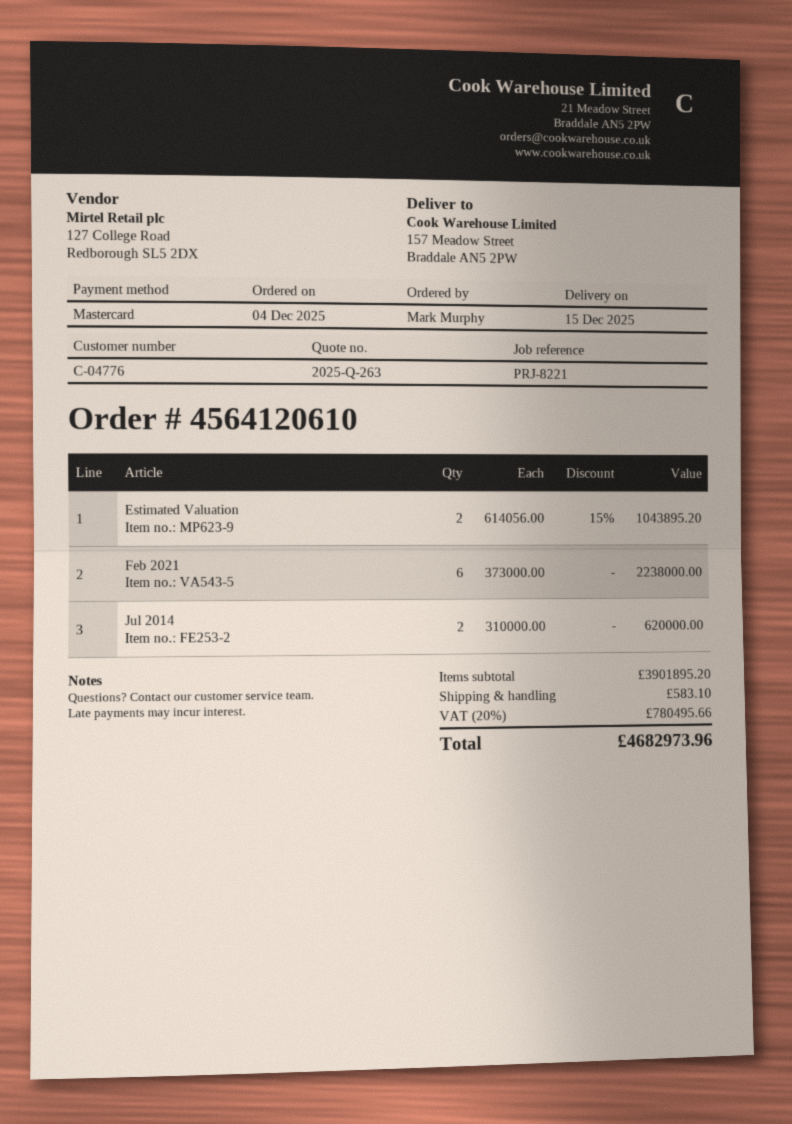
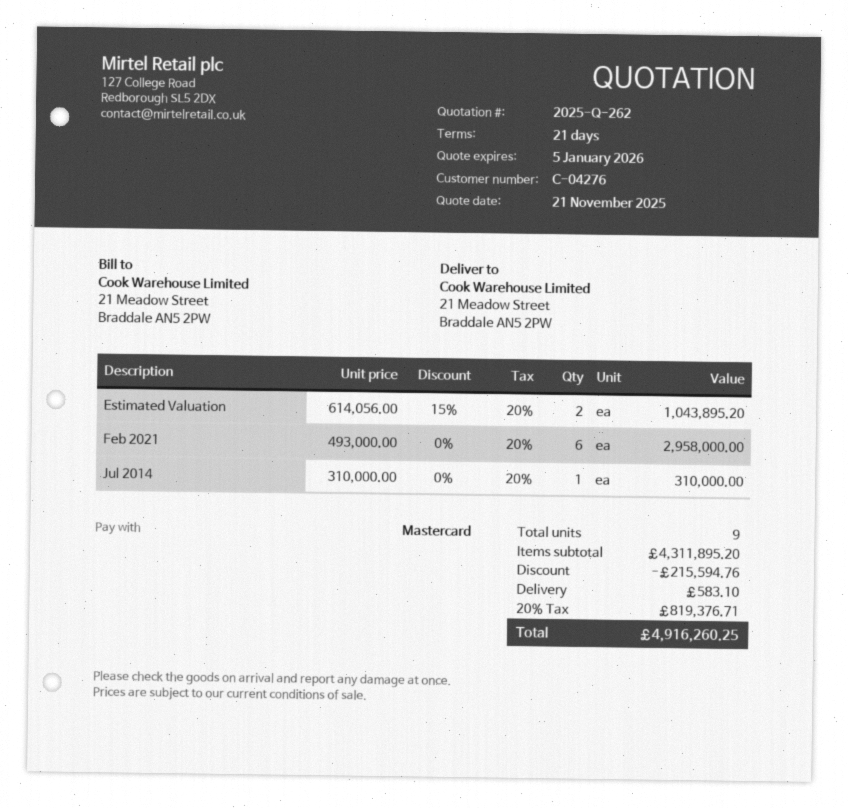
quote number: 2025-Q-263 -> 2025-Q-262
customer number: C-04776 -> C-04276
ship to: 157 Meadow Street, Braddale AN5 2PW -> 21 Meadow Street, Braddale AN5 2PW
Feb 2021: 6 x 373000.00 = 2238000.00 -> 6 x 493000.00 = 2958000.00
Jul 2014: 2 x 310000.00 = 620000.00 -> 1 x 310000.00 = 310000.00
subtotal: 3901895.20 -> 4311895.20
discount: none -> 215594.76
tax: 20% = 780495.66 -> 20% = 819376.71
total: 4682973.96 -> 4916260.25

